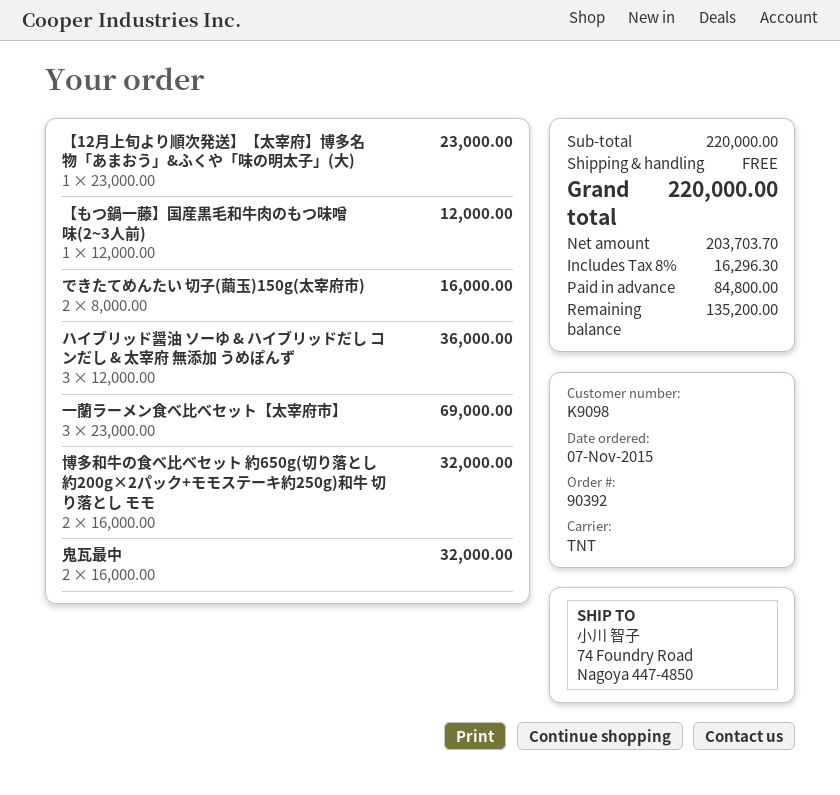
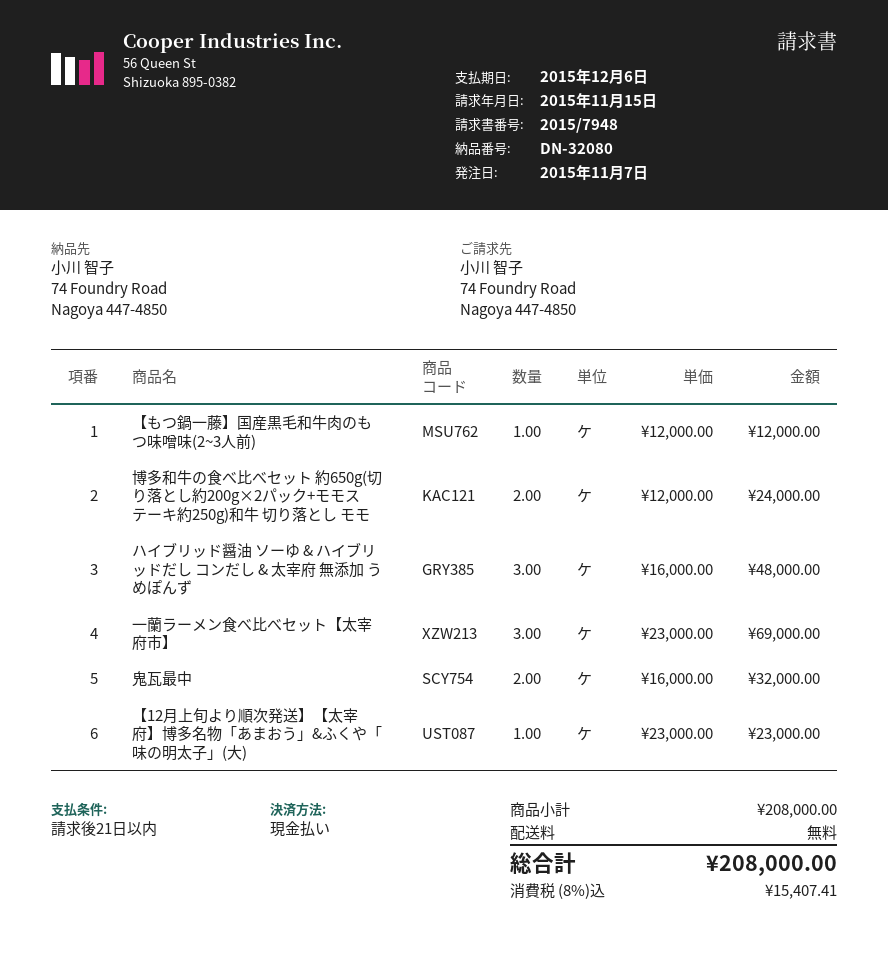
できたてめんたい 切子(繭玉)150g(太宰府市): 2 x 8000.00 = 16000.00 -> none
ハイブリッド醤油 ソーゆ & ハイブリッドだし コンだし & 太宰府 無添加 うめぽんず: 3 x 12000.00 = 36000.00 -> 3 x 16000.00 = 48000.00
博多和牛の食べ比べセット 約650g(切り落とし約200g×2パック+モモステーキ約250g)和牛 切り落とし モモ: 2 x 16000.00 = 32000.00 -> 2 x 12000.00 = 24000.00
subtotal: 220000.00 -> 208000.00
tax: 8% = 16296.30 -> 8% = 15407.41
total: 220000.00 -> 208000.00

